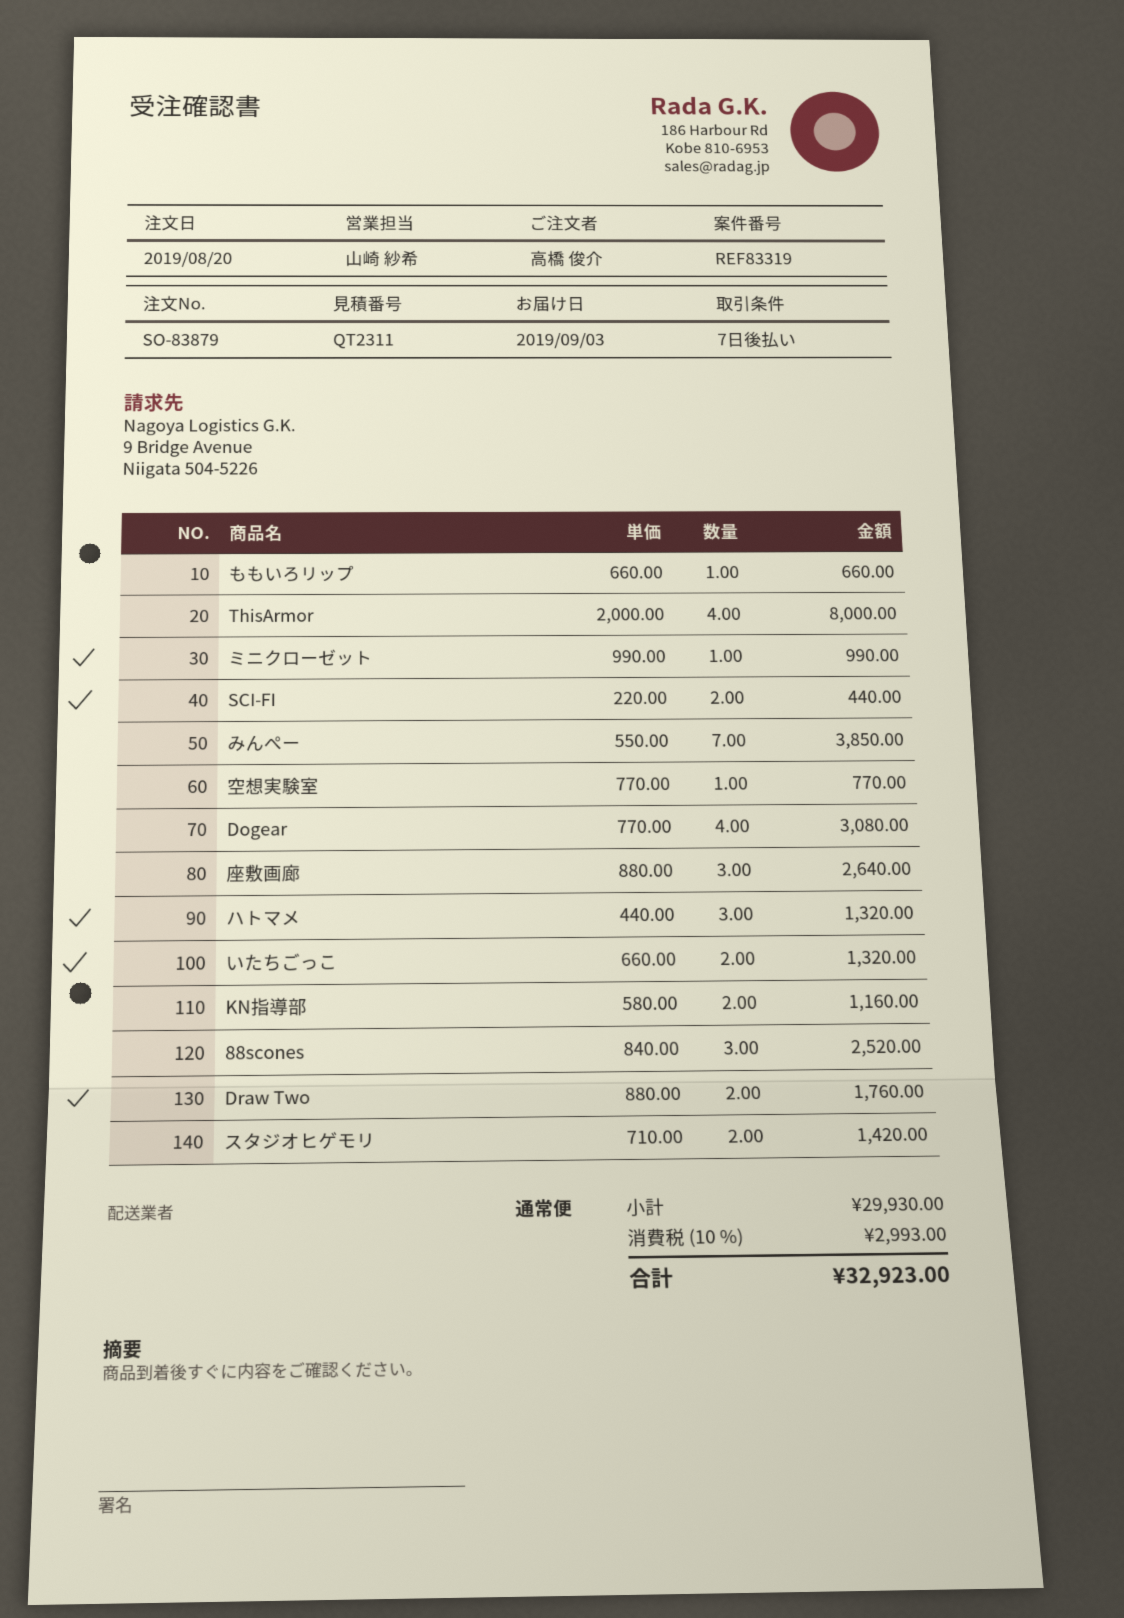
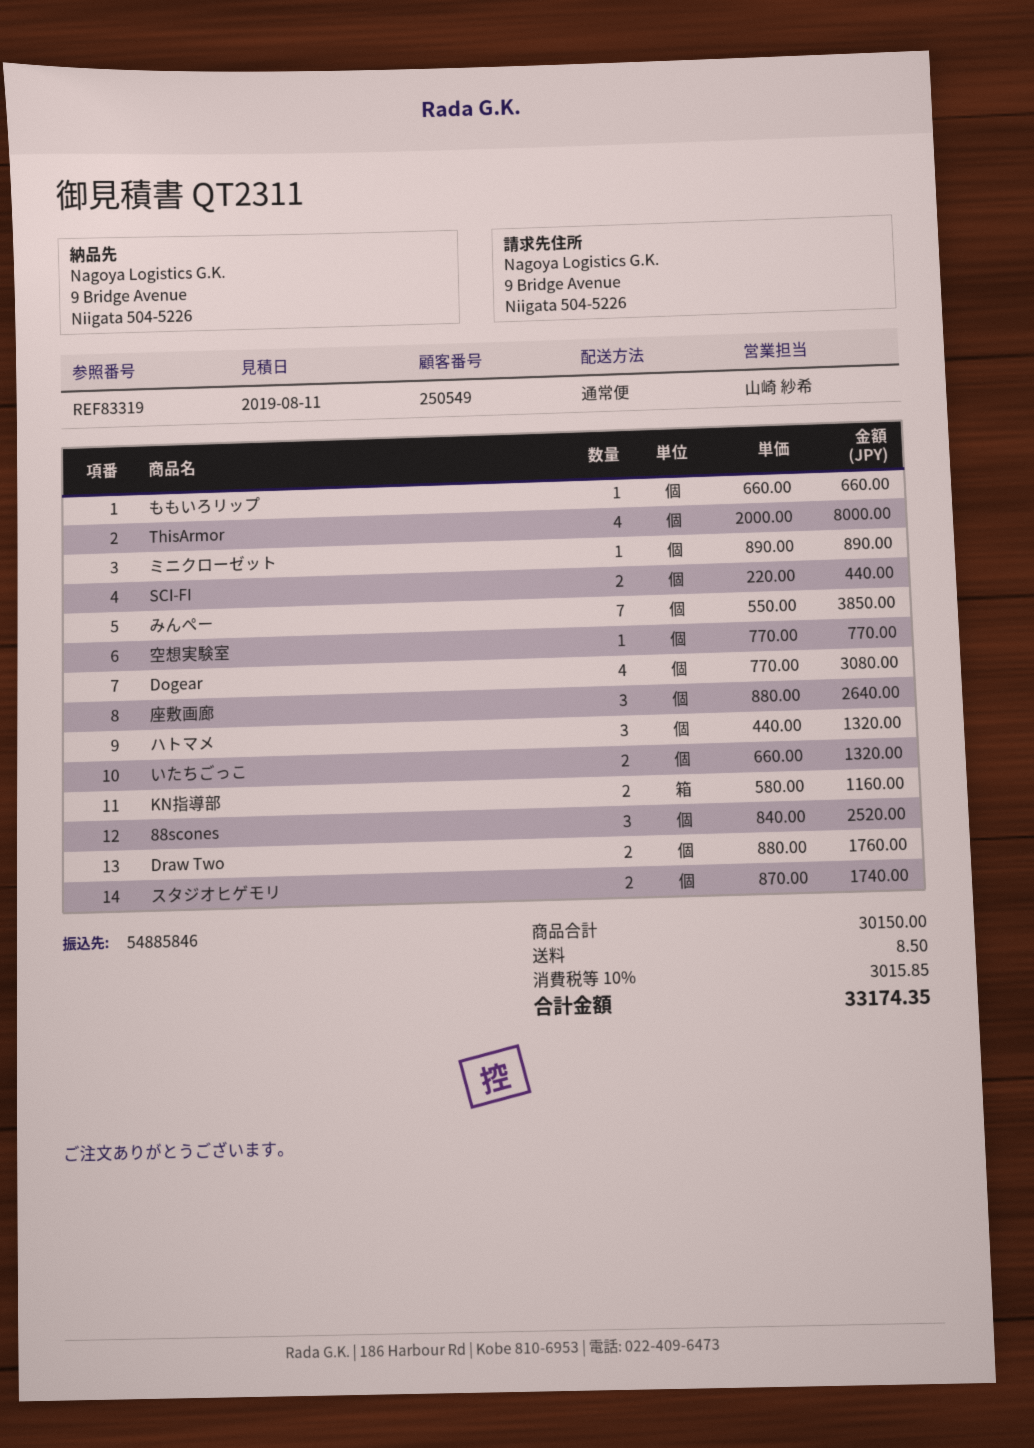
ミニクローゼット: 1 x 990.00 = 990.00 -> 1 x 890.00 = 890.00
スタジオヒゲモリ: 2 x 710.00 = 1420.00 -> 2 x 870.00 = 1740.00
subtotal: 29930.00 -> 30150.00
shipping: none -> 8.50
tax: 10% = 2993.00 -> 10% = 3015.85
total: 32923.00 -> 33174.35

